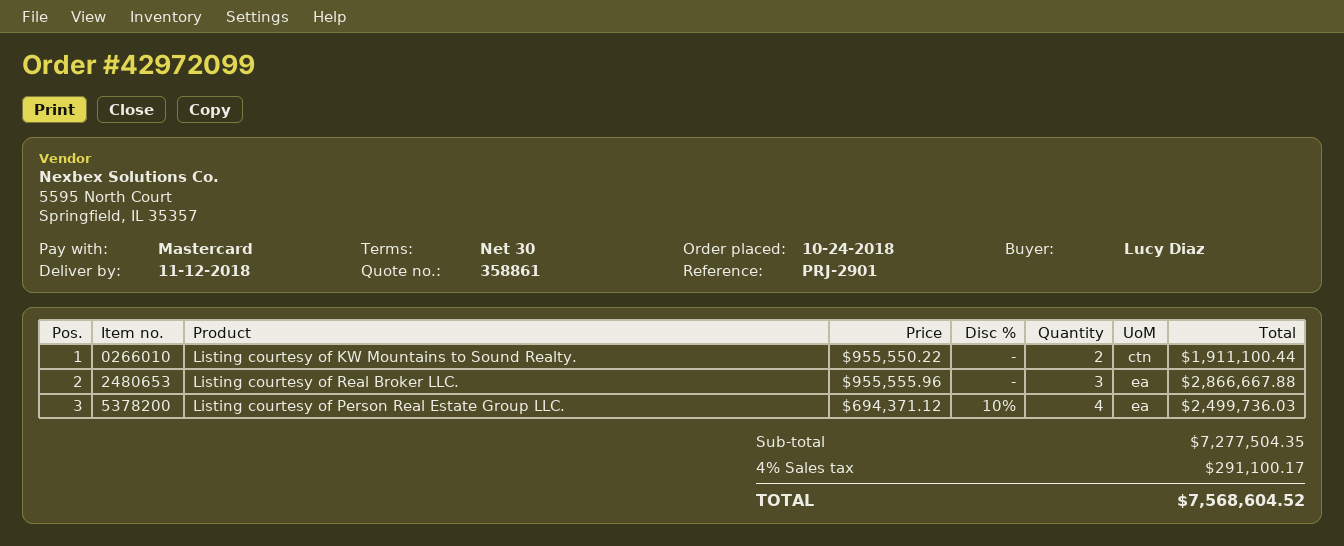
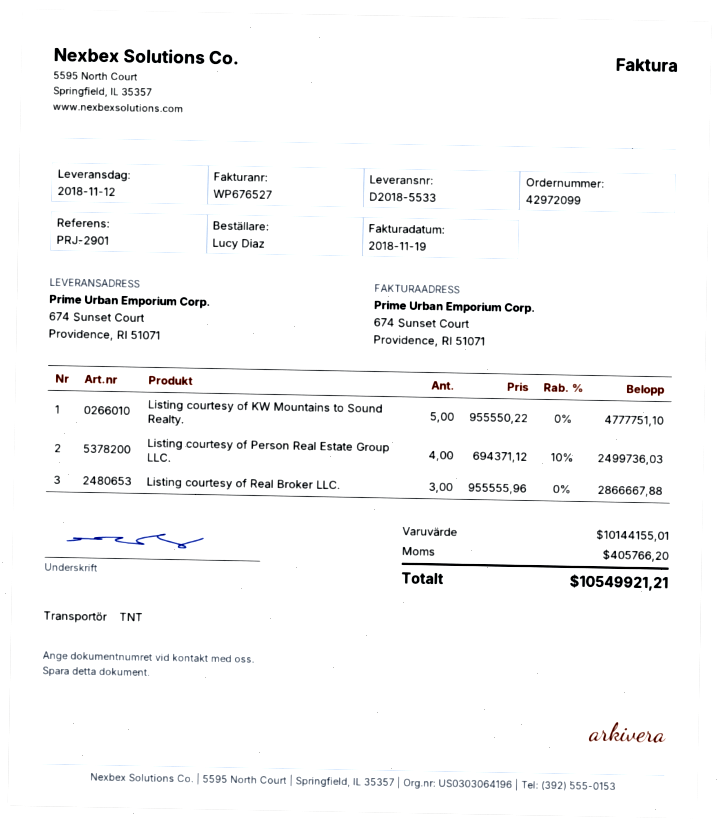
Listing courtesy of KW Mountains to Sound Realty.: 2 x 955550.22 = 1911100.44 -> 5 x 955550.22 = 4777751.10
subtotal: 7277504.35 -> 10144155.01
tax: 291100.17 -> 405766.20
total: 7568604.52 -> 10549921.21

